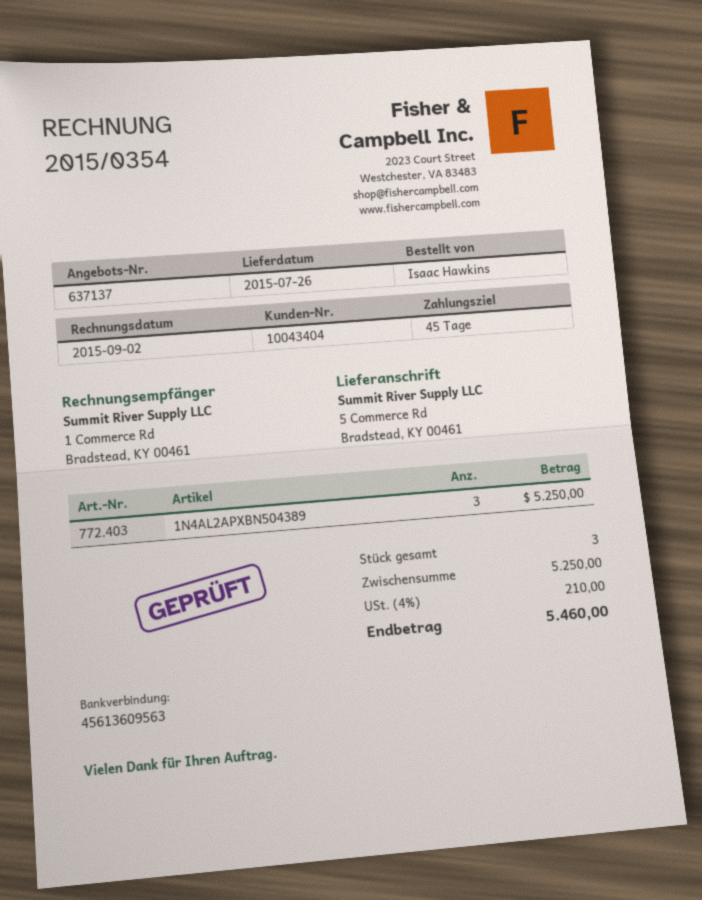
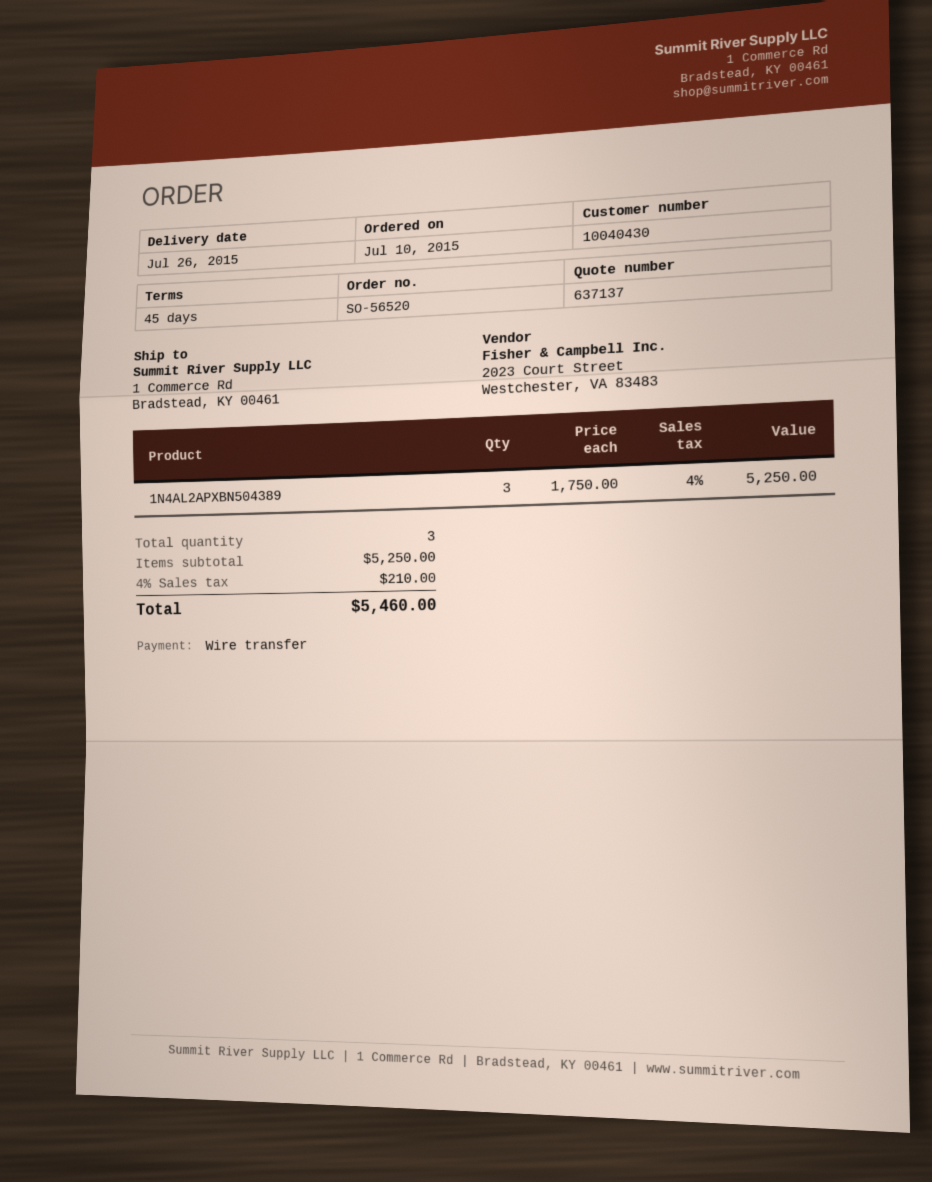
customer number: 10043404 -> 10040430
ship to: 5 Commerce Rd, Bradstead, KY 00461 -> 1 Commerce Rd, Bradstead, KY 00461

